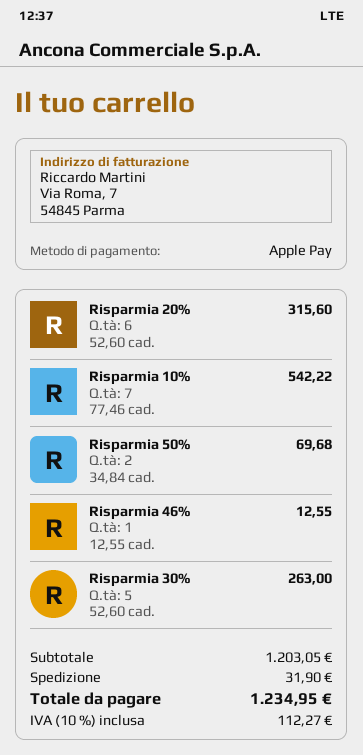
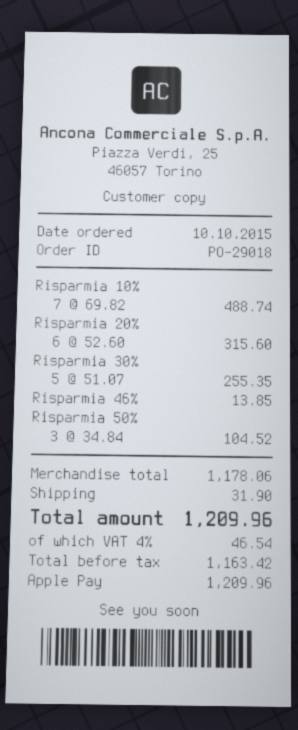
Risparmia 10%: 7 x 77.46 = 542.22 -> 7 x 69.82 = 488.74
Risparmia 50%: 2 x 34.84 = 69.68 -> 3 x 34.84 = 104.52
Risparmia 46%: 1 x 12.55 = 12.55 -> 1 x 13.85 = 13.85
Risparmia 30%: 5 x 52.60 = 263.00 -> 5 x 51.07 = 255.35
subtotal: 1203.05 -> 1178.06
tax: 10% = 112.27 -> 4% = 46.54
total: 1234.95 -> 1209.96

